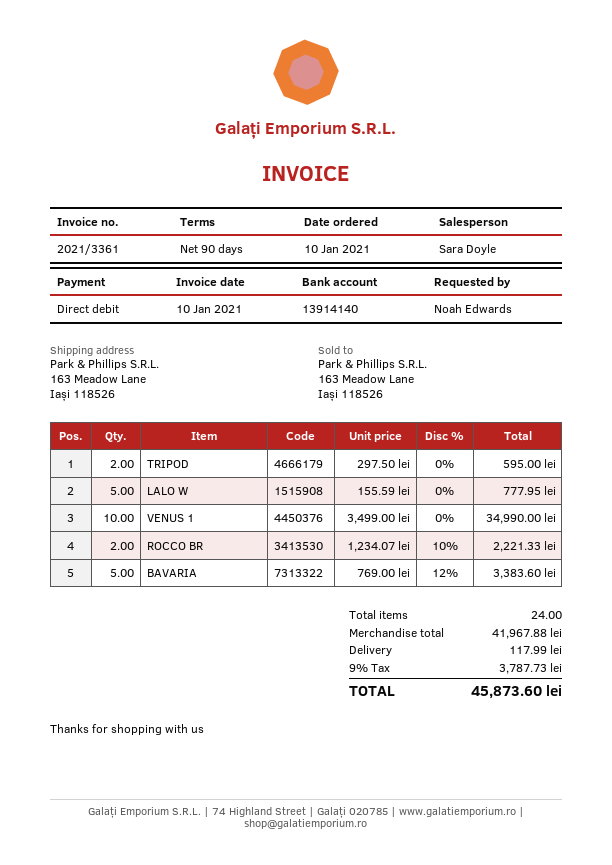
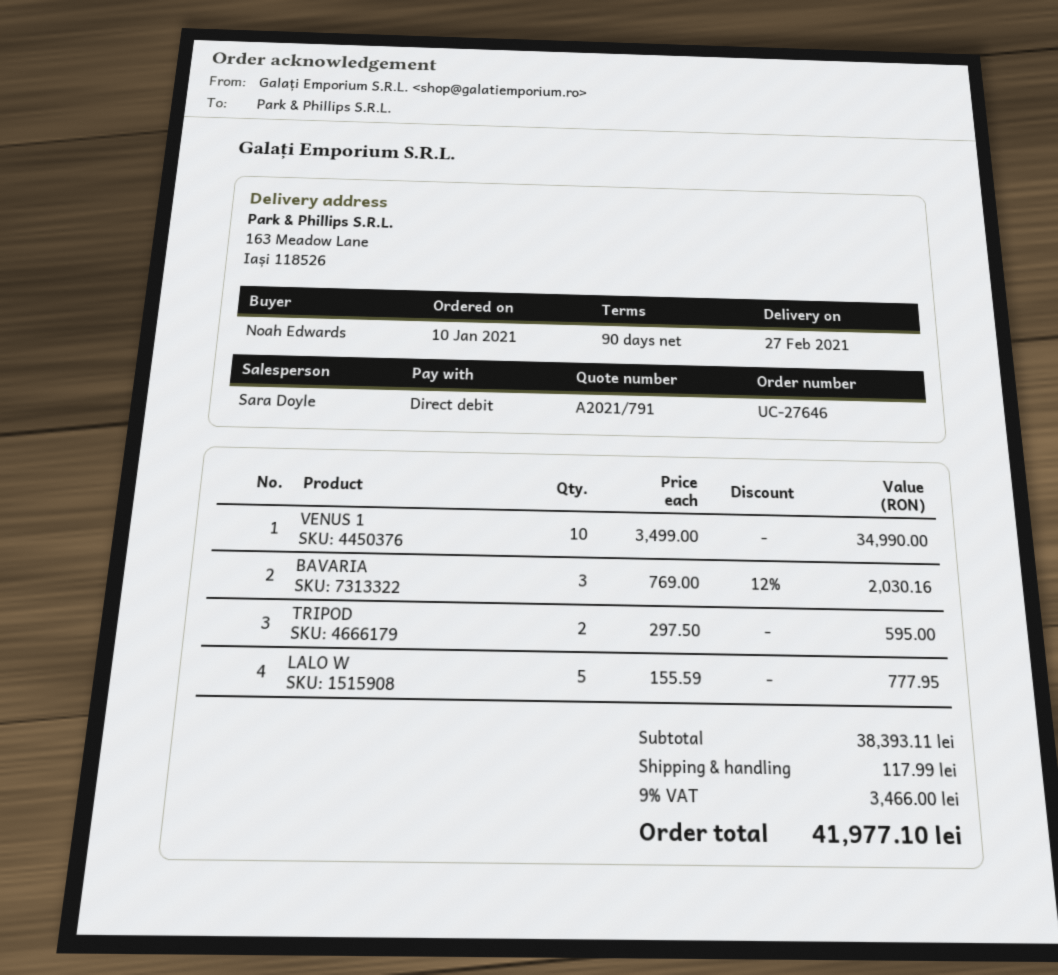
ROCCO BR: 2 x 1234.07 - 10% = 2221.33 -> none
BAVARIA: 5 x 769.00 - 12% = 3383.60 -> 3 x 769.00 - 12% = 2030.16
subtotal: 41967.88 -> 38393.11
tax: 9% = 3787.73 -> 9% = 3466.00
total: 45873.60 -> 41977.10

